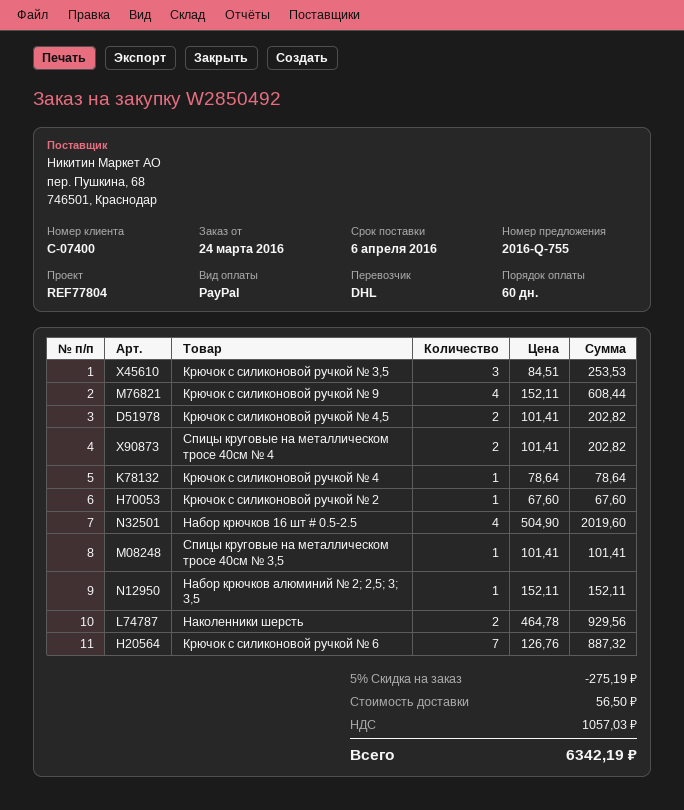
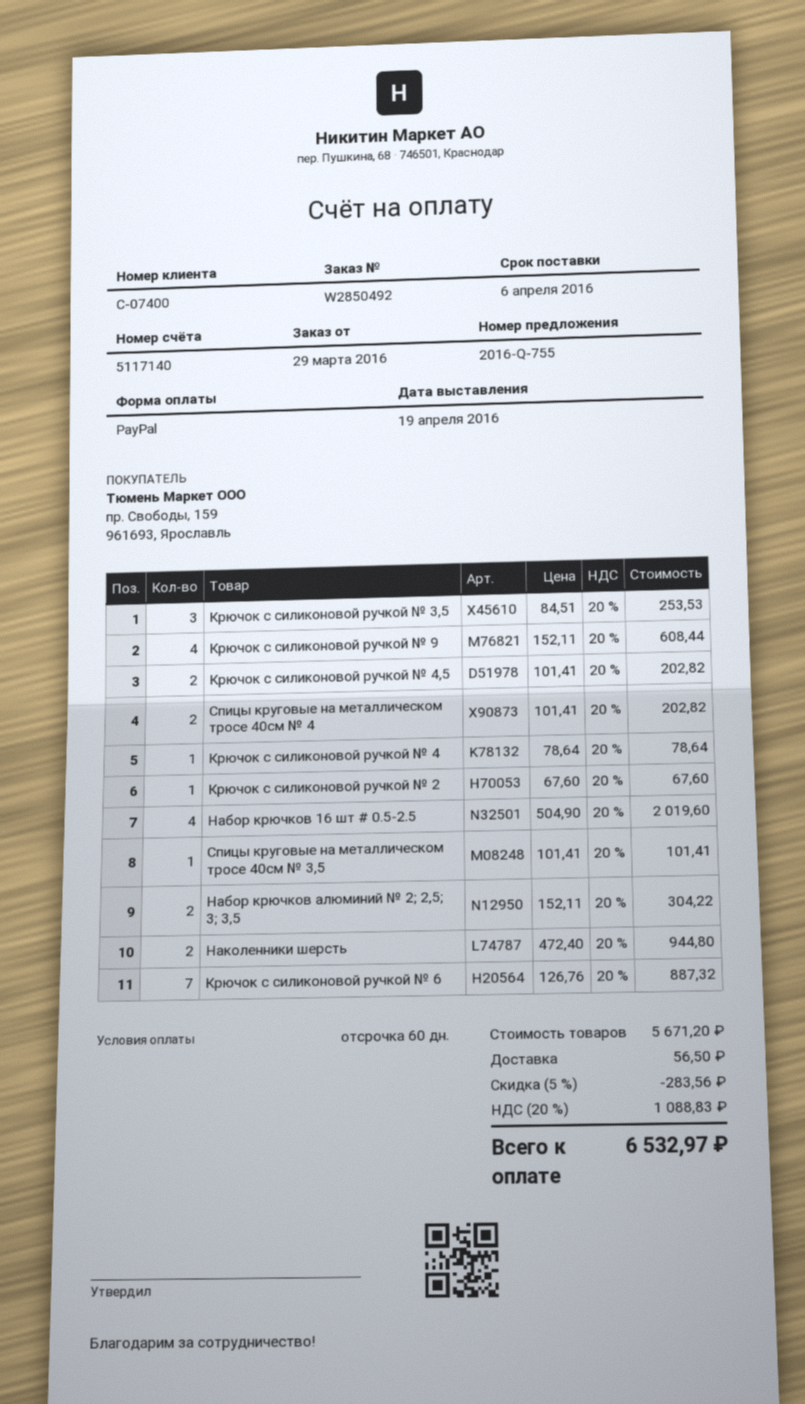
order date: 2016-03-24 -> 2016-03-29
Набор крючков алюминий № 2; 2,5; 3; 3,5: 1 x 152.11 = 152.11 -> 2 x 152.11 = 304.22
Наколенники шерсть: 2 x 464.78 = 929.56 -> 2 x 472.40 = 944.80
discount: 5% = 275.19 -> 5% = 283.56
tax: 1057.03 -> 1088.83
total: 6342.19 -> 6532.97

